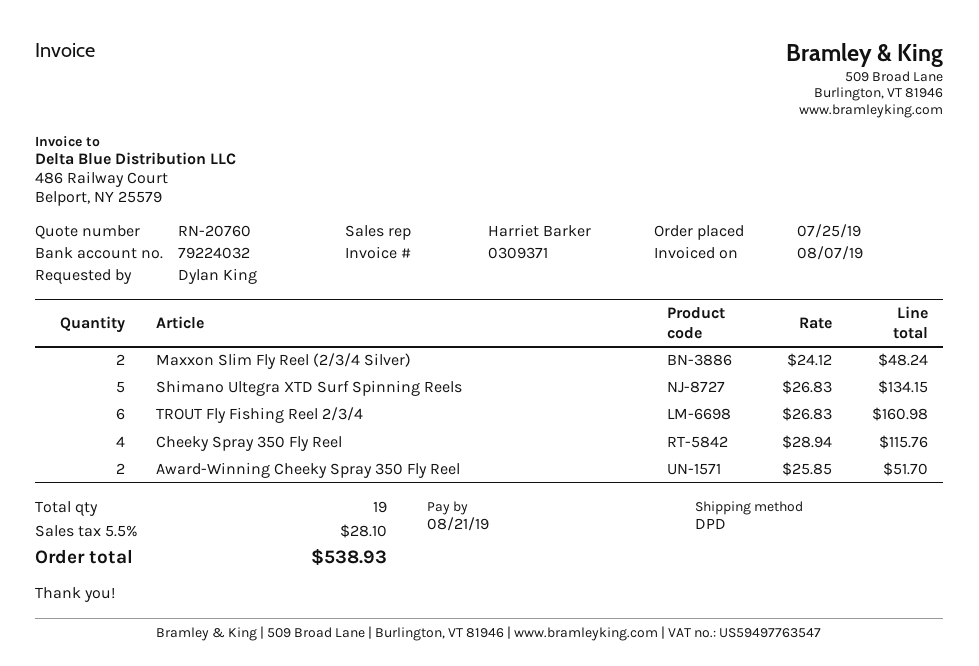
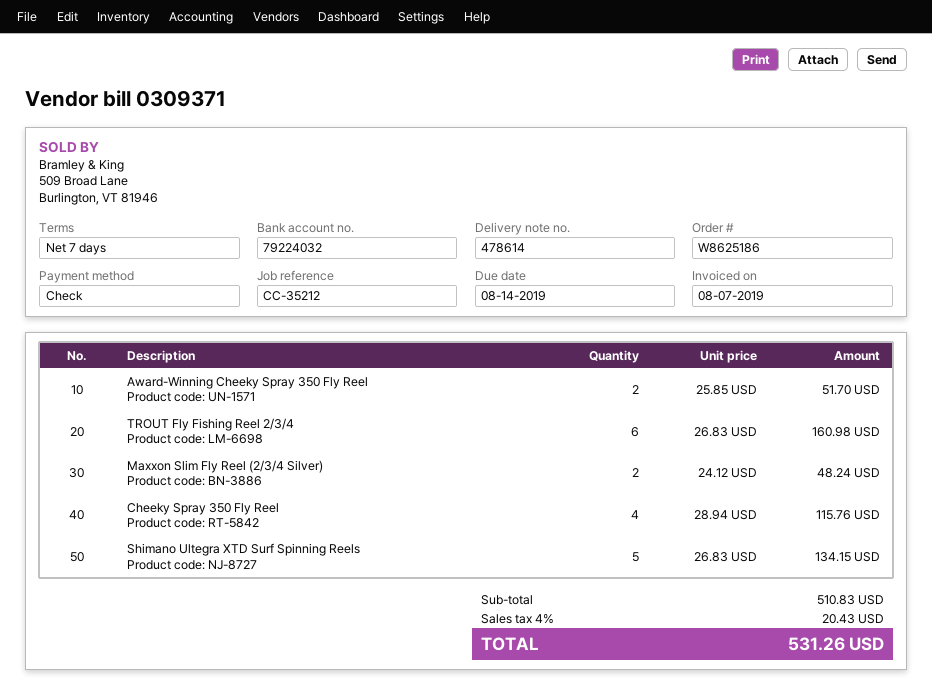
due date: 2019-08-21 -> 2019-08-14
tax: 5.5% = 28.10 -> 4% = 20.43
total: 538.93 -> 531.26

